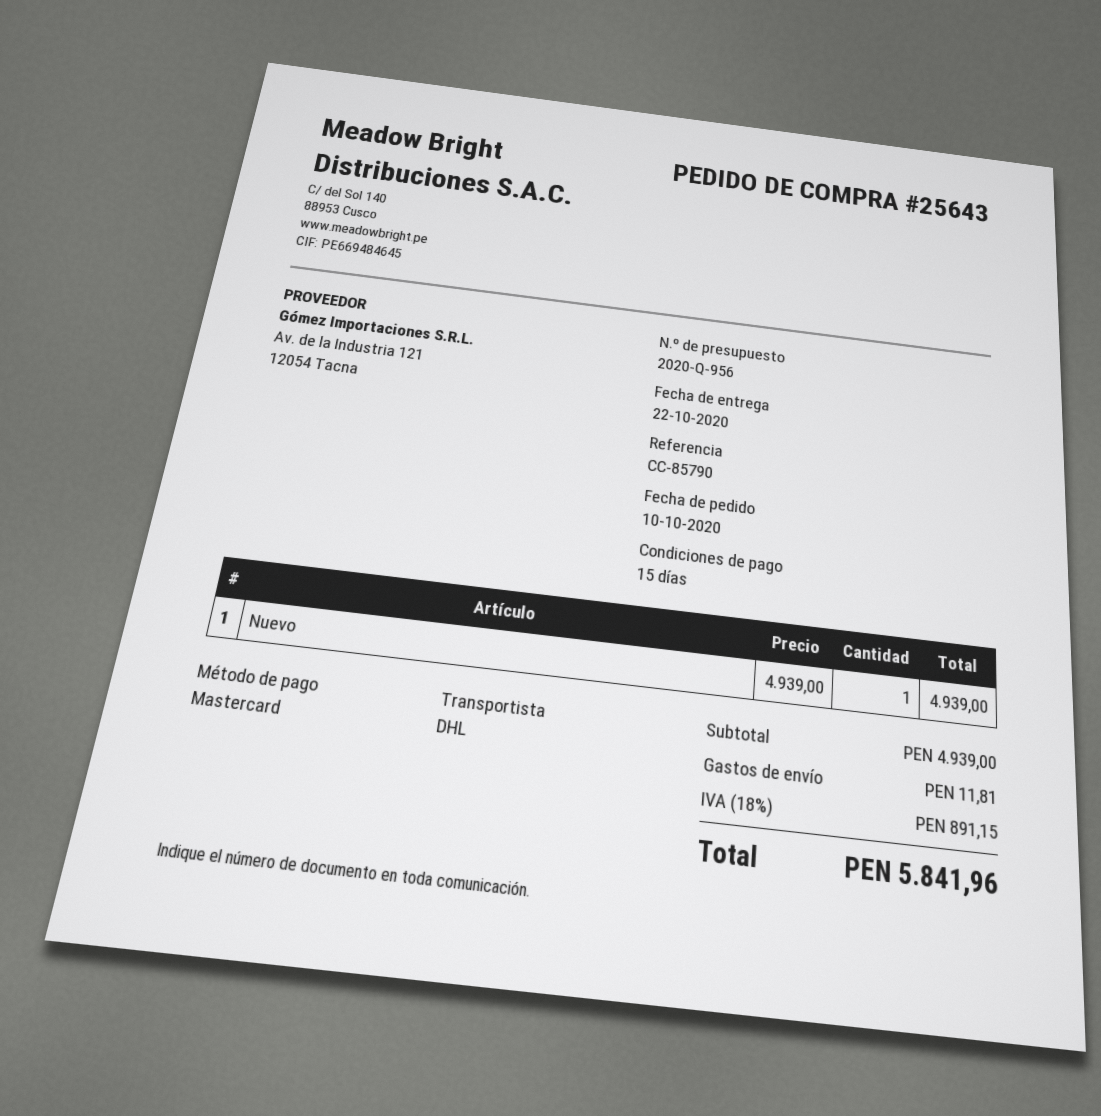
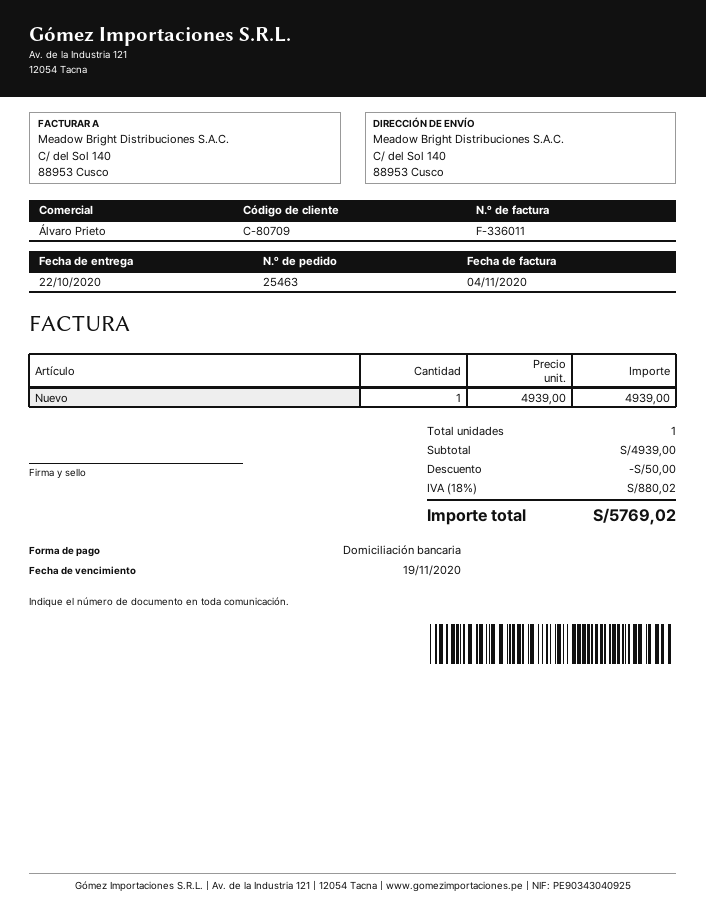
order number: 25643 -> 25463
payment method: Mastercard -> direct debit
discount: none -> 50.00
shipping: 11.81 -> none
tax: 18% = 891.15 -> 18% = 880.02
total: 5841.96 -> 5769.02

